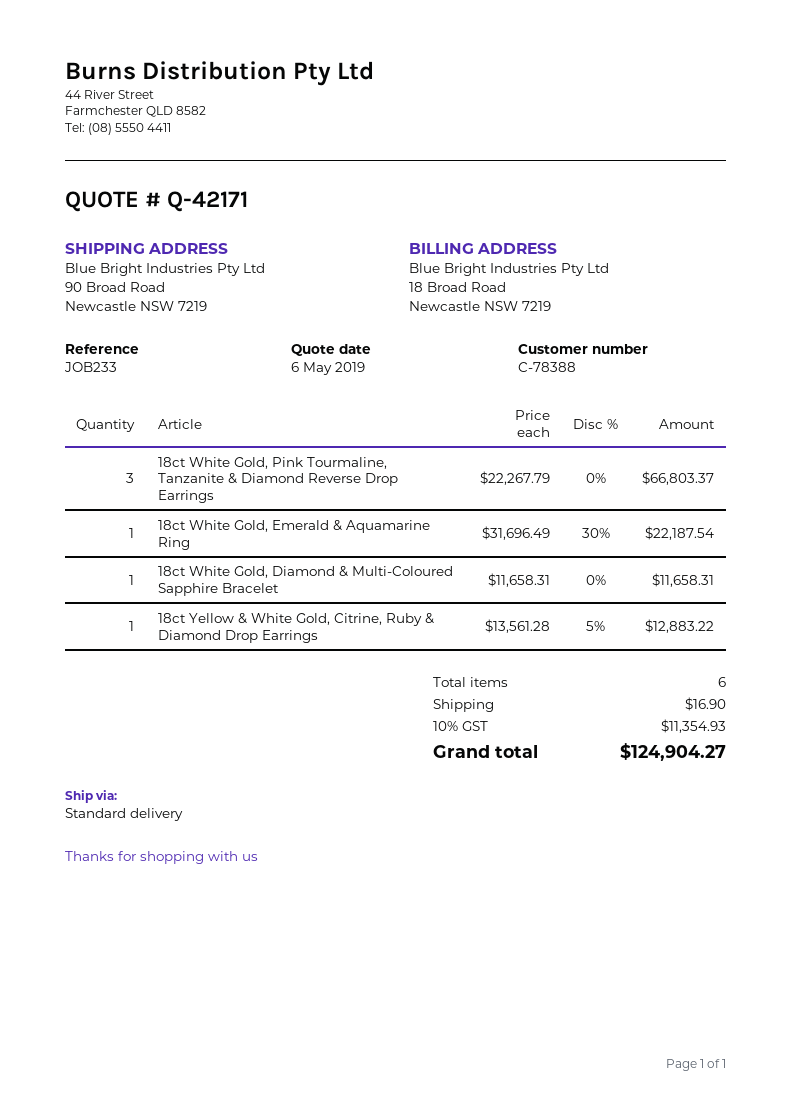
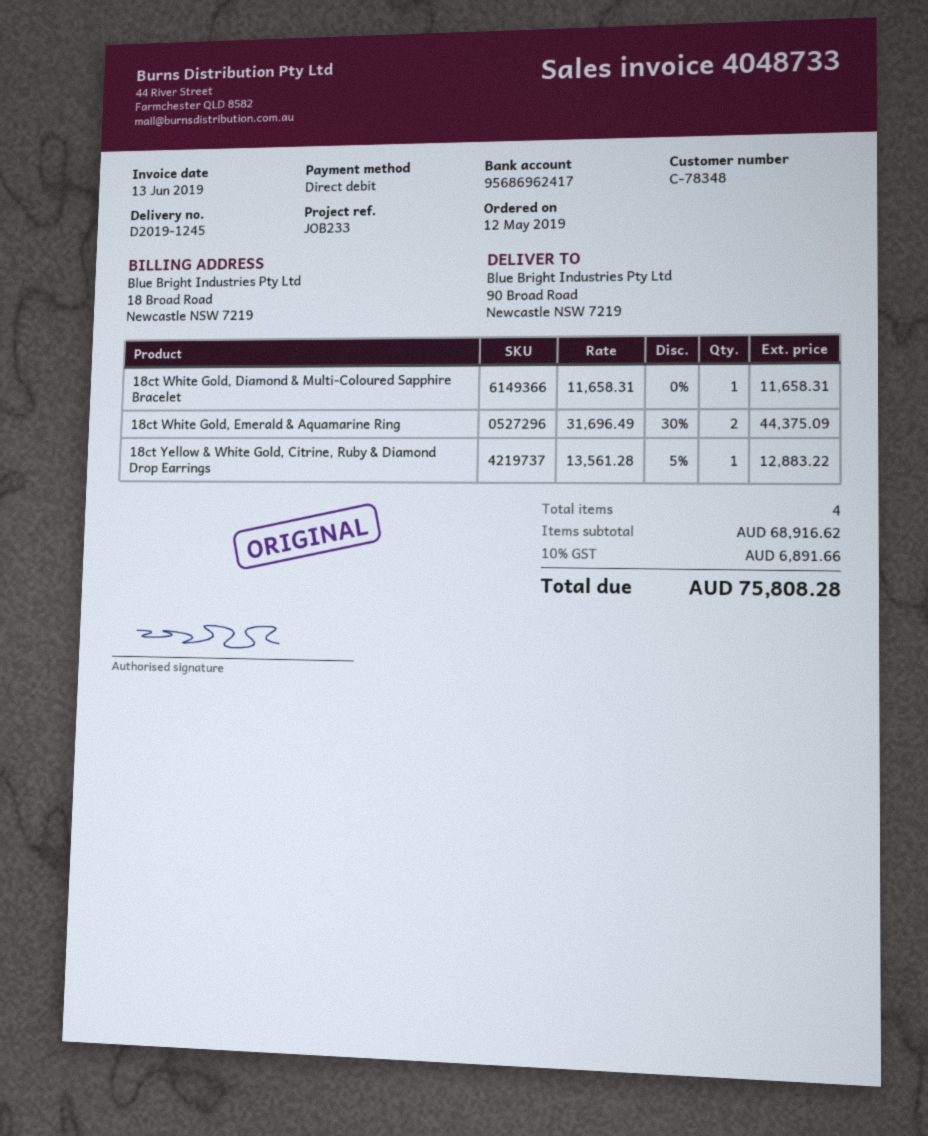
customer number: C-78388 -> C-78348
18ct White Gold, Pink Tourmaline, Tanzanite & Diamond Reverse Drop Earrings: 3 x 22267.79 = 66803.37 -> none
18ct White Gold, Emerald & Aquamarine Ring: 1 x 31696.49 - 30% = 22187.54 -> 2 x 31696.49 - 30% = 44375.09
total quantity: 6 -> 4
shipping: 16.90 -> none
tax: 10% = 11354.93 -> 10% = 6891.66
total: 124904.27 -> 75808.28

